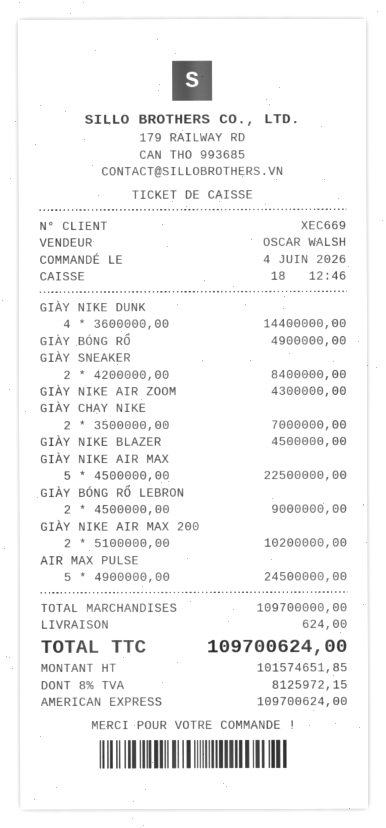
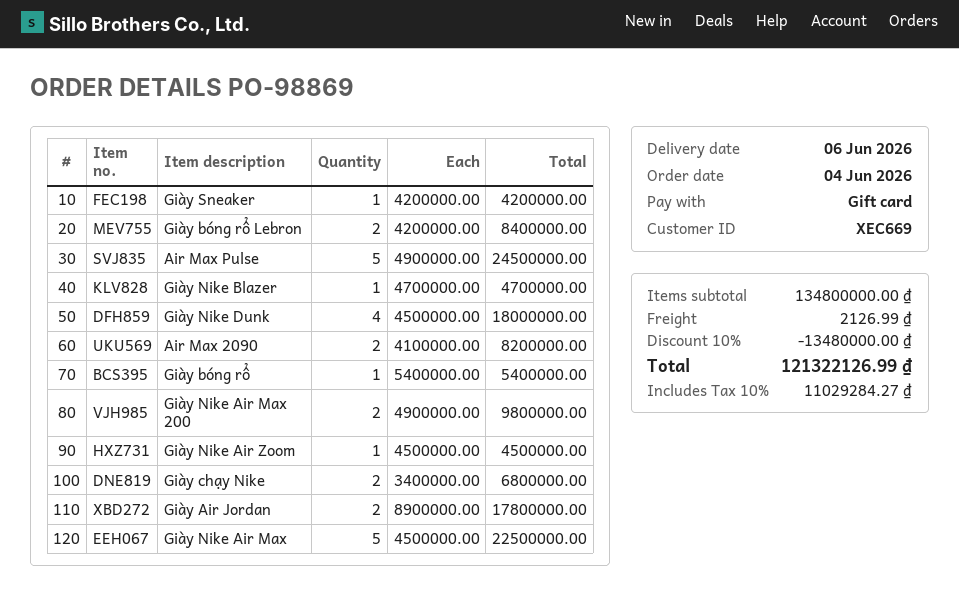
payment method: American Express -> gift card
GIÀY NIKE DUNK: 4 x 3600000.00 = 14400000.00 -> 4 x 4500000.00 = 18000000.00
GIÀY BÓNG RỔ: 1 x 4900000.00 = 4900000.00 -> 1 x 5400000.00 = 5400000.00
GIÀY SNEAKER: 2 x 4200000.00 = 8400000.00 -> 1 x 4200000.00 = 4200000.00
GIÀY NIKE AIR ZOOM: 1 x 4300000.00 = 4300000.00 -> 1 x 4500000.00 = 4500000.00
GIÀY CHẠY NIKE: 2 x 3500000.00 = 7000000.00 -> 2 x 3400000.00 = 6800000.00
GIÀY NIKE BLAZER: 1 x 4500000.00 = 4500000.00 -> 1 x 4700000.00 = 4700000.00
GIÀY BÓNG RỔ LEBRON: 2 x 4500000.00 = 9000000.00 -> 2 x 4200000.00 = 8400000.00
GIÀY NIKE AIR MAX 200: 2 x 5100000.00 = 10200000.00 -> 2 x 4900000.00 = 9800000.00
Air Max 2090: none -> 2 x 4100000.00 = 8200000.00
Giày Air Jordan: none -> 2 x 8900000.00 = 17800000.00
subtotal: 109700000.00 -> 134800000.00
discount: none -> 10% = 13480000.00
shipping: 624.00 -> 2126.99
tax: 8% = 8125972.15 -> 10% = 11029284.27
total: 109700624.00 -> 121322126.99

